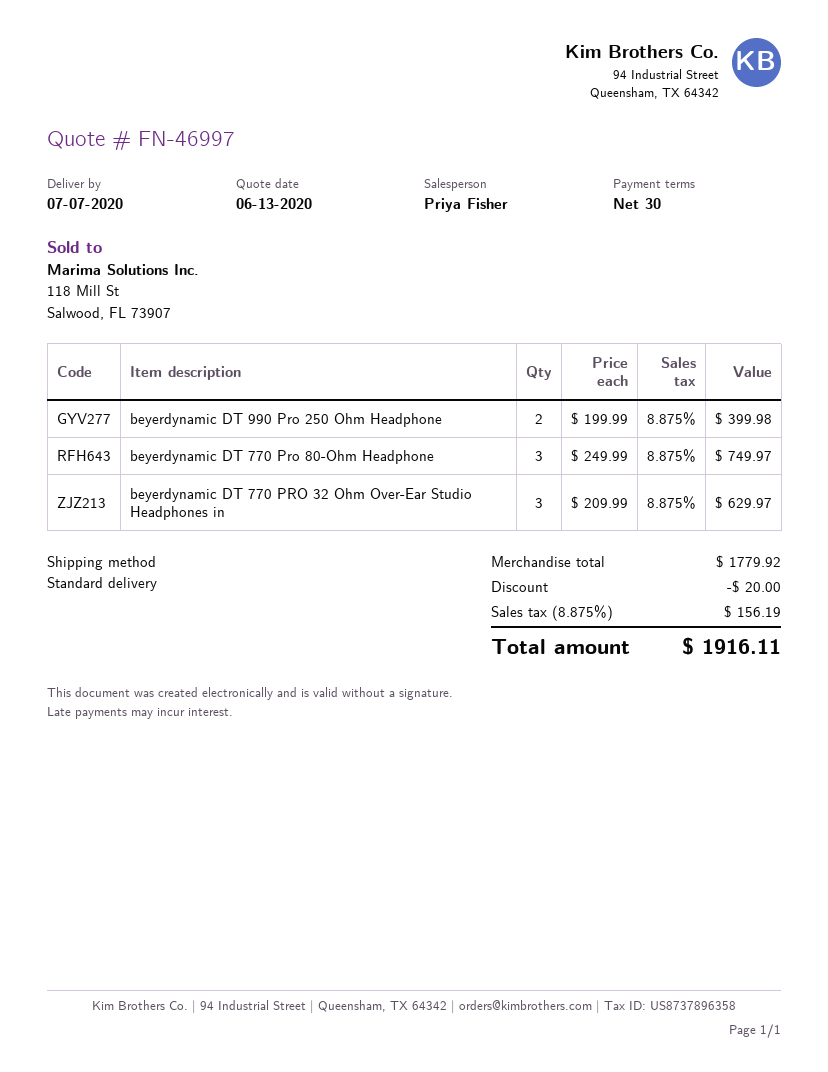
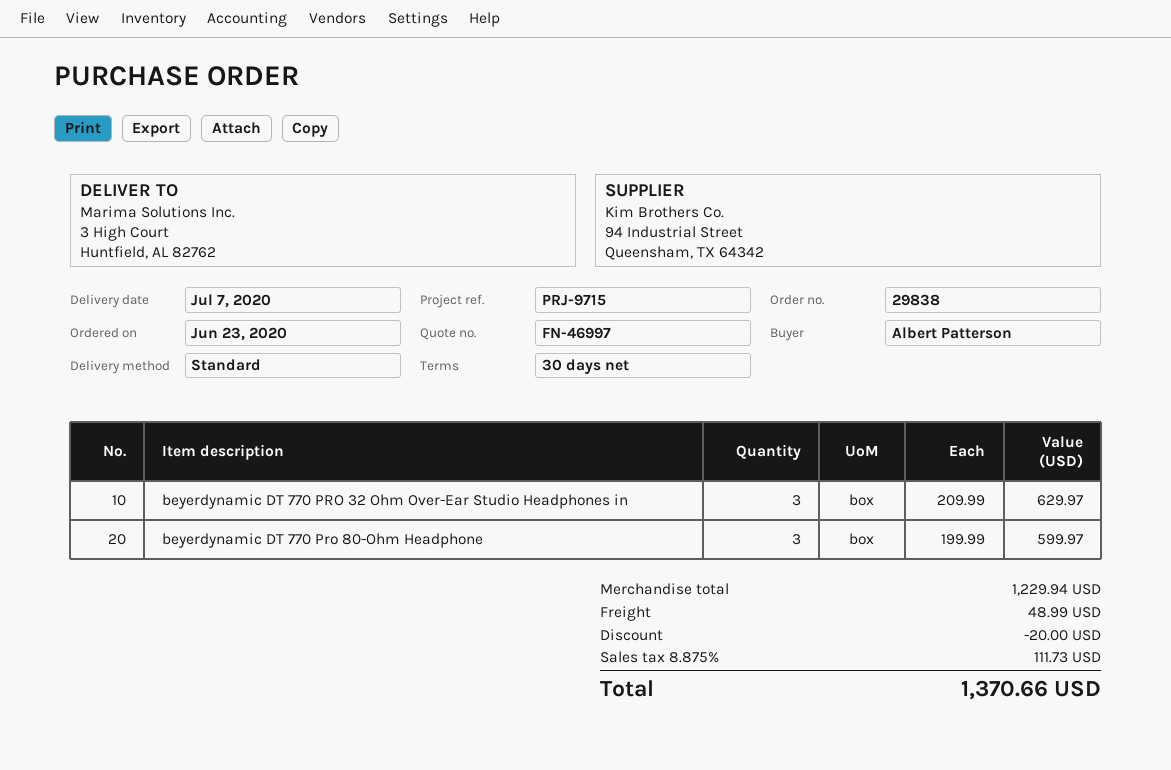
beyerdynamic DT 990 Pro 250 Ohm Headphone: 2 x 199.99 = 399.98 -> none
beyerdynamic DT 770 Pro 80-Ohm Headphone: 3 x 249.99 = 749.97 -> 3 x 199.99 = 599.97
subtotal: 1779.92 -> 1229.94
shipping: none -> 48.99
tax: 8.875% = 156.19 -> 8.875% = 111.73
total: 1916.11 -> 1370.66

